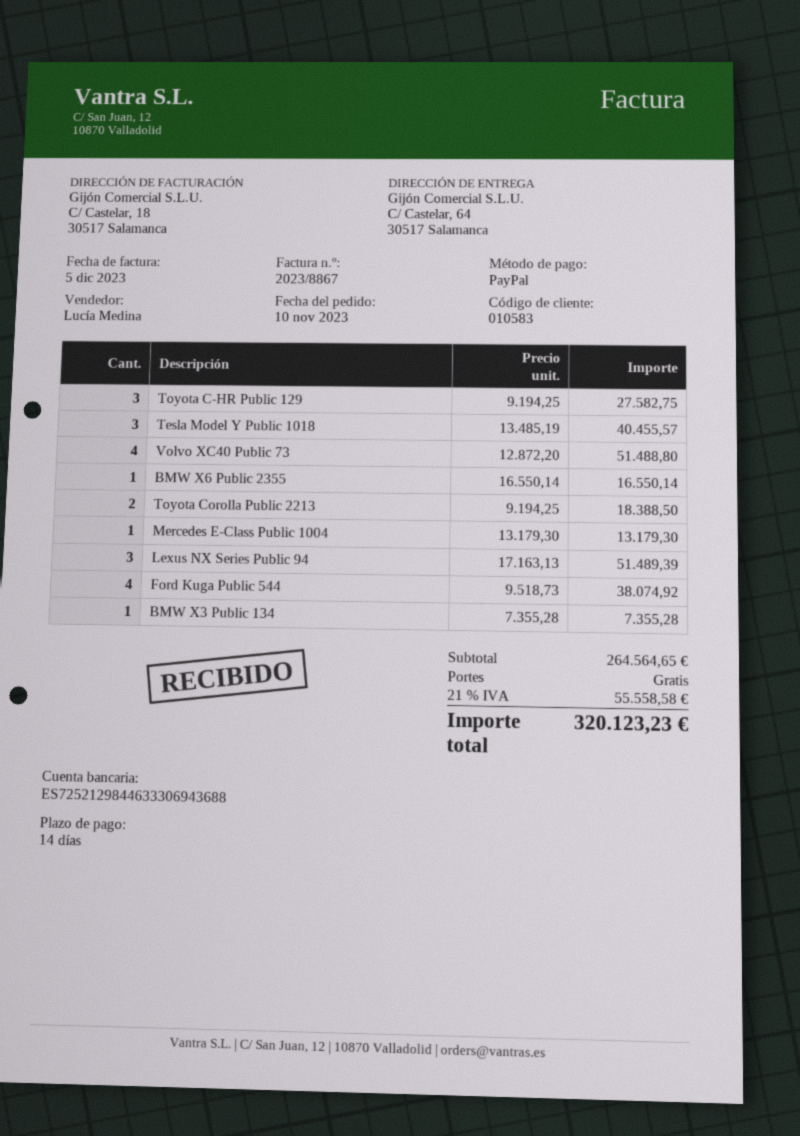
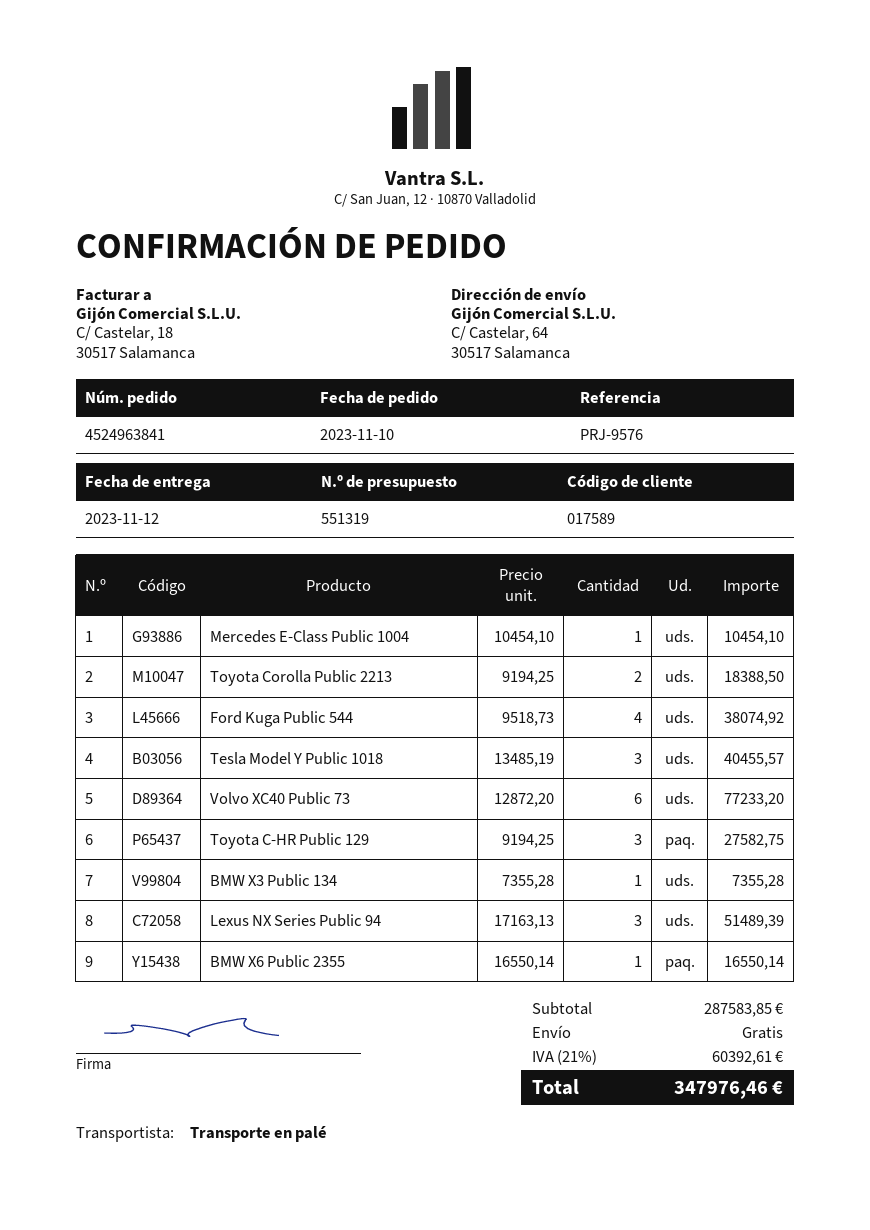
customer number: 010583 -> 017589
Volvo XC40 Public 73: 4 x 12872.20 = 51488.80 -> 6 x 12872.20 = 77233.20
Mercedes E-Class Public 1004: 1 x 13179.30 = 13179.30 -> 1 x 10454.10 = 10454.10
subtotal: 264564.65 -> 287583.85
tax: 21% = 55558.58 -> 21% = 60392.61
total: 320123.23 -> 347976.46

